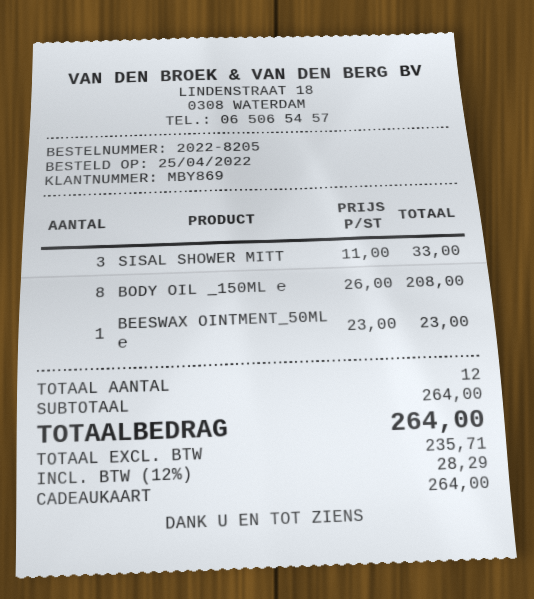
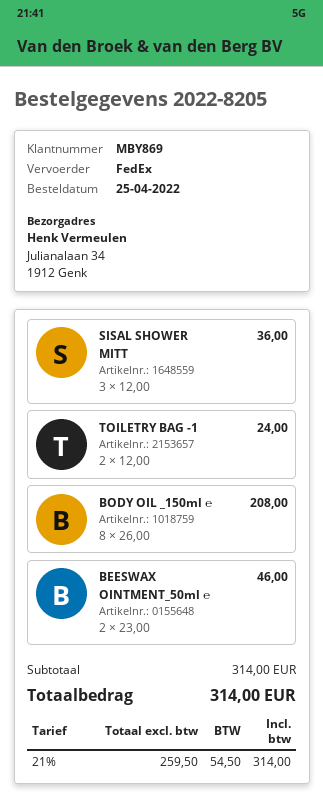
SISAL SHOWER MITT: 3 x 11.00 = 33.00 -> 3 x 12.00 = 36.00
BEESWAX OINTMENT_50ML ℮: 1 x 23.00 = 23.00 -> 2 x 23.00 = 46.00
TOILETRY BAG -1: none -> 2 x 12.00 = 24.00
subtotal: 264.00 -> 314.00
net: 235.71 -> 259.50
tax: 12% = 28.29 -> 21% = 54.50
total: 264.00 -> 314.00

